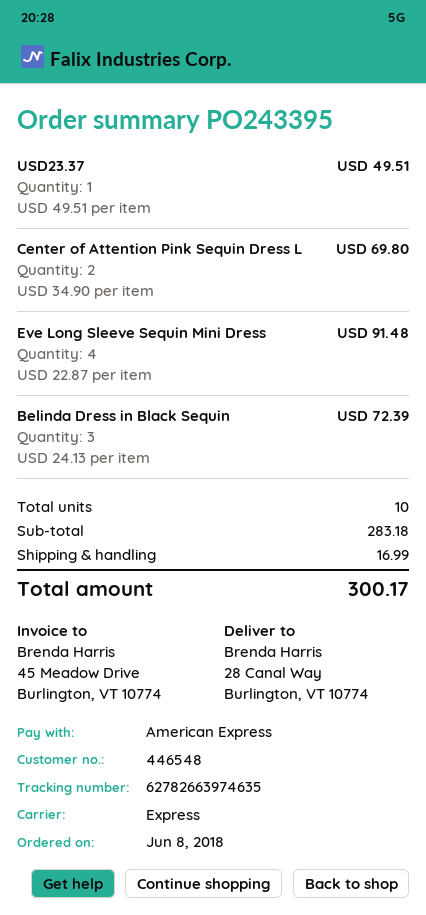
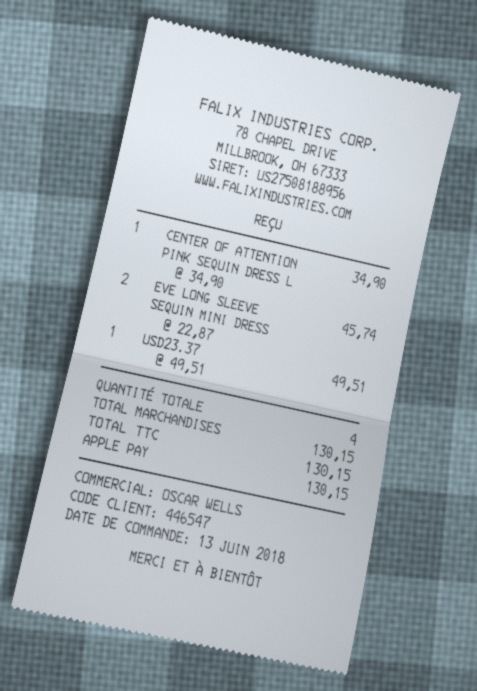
order date: 2018-06-08 -> 2018-06-13
customer number: 446548 -> 446547
payment method: American Express -> Apple Pay
Center of Attention Pink Sequin Dress L: 2 x 34.90 = 69.80 -> 1 x 34.90 = 34.90
Eve Long Sleeve Sequin Mini Dress: 4 x 22.87 = 91.48 -> 2 x 22.87 = 45.74
Belinda Dress in Black Sequin: 3 x 24.13 = 72.39 -> none
total quantity: 10 -> 4
subtotal: 283.18 -> 130.15
shipping: 16.99 -> none
total: 300.17 -> 130.15

